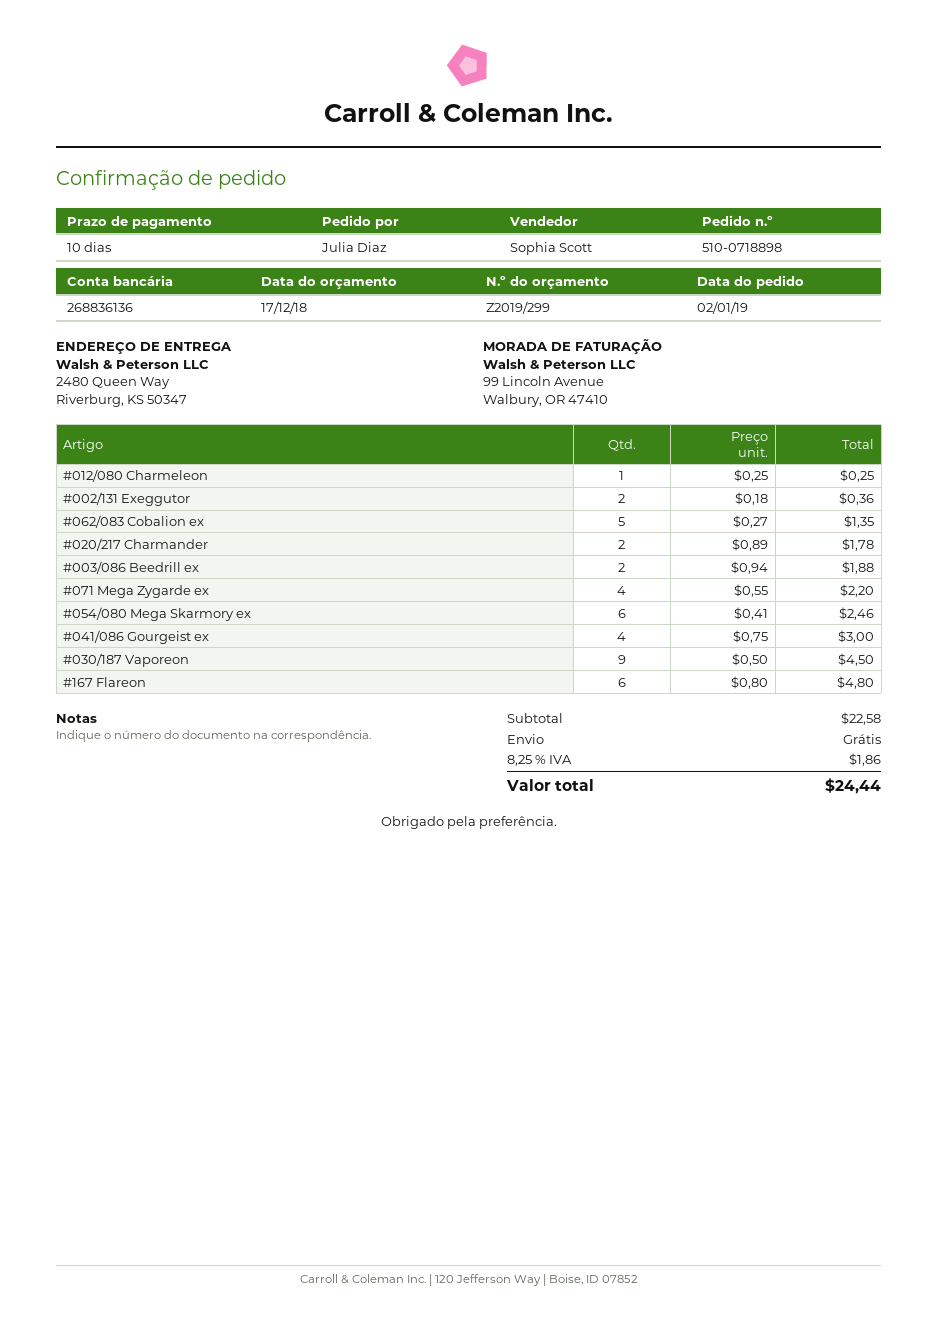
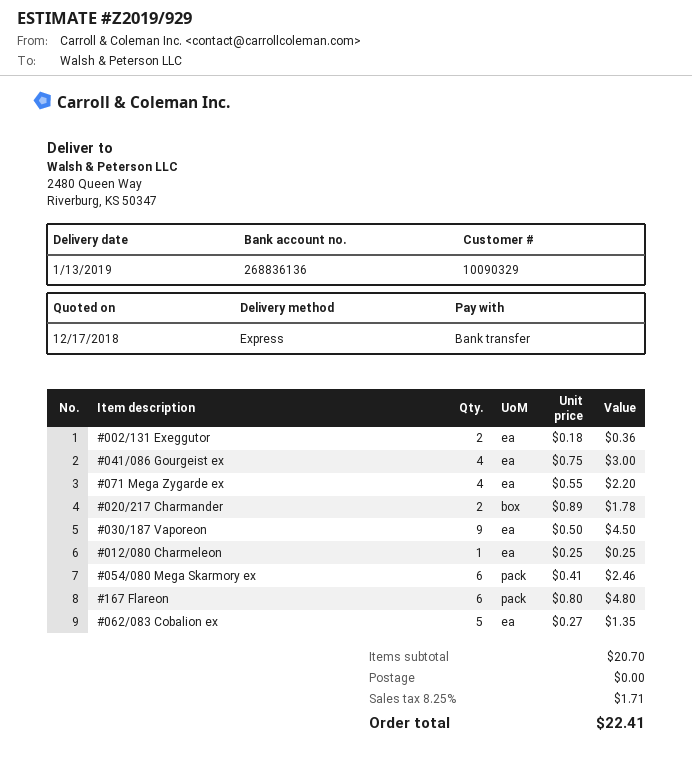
quote number: Z2019/299 -> Z2019/929
#003/086 Beedrill ex: 2 x 0.94 = 1.88 -> none
subtotal: 22.58 -> 20.70
tax: 8.25% = 1.86 -> 8.25% = 1.71
total: 24.44 -> 22.41

